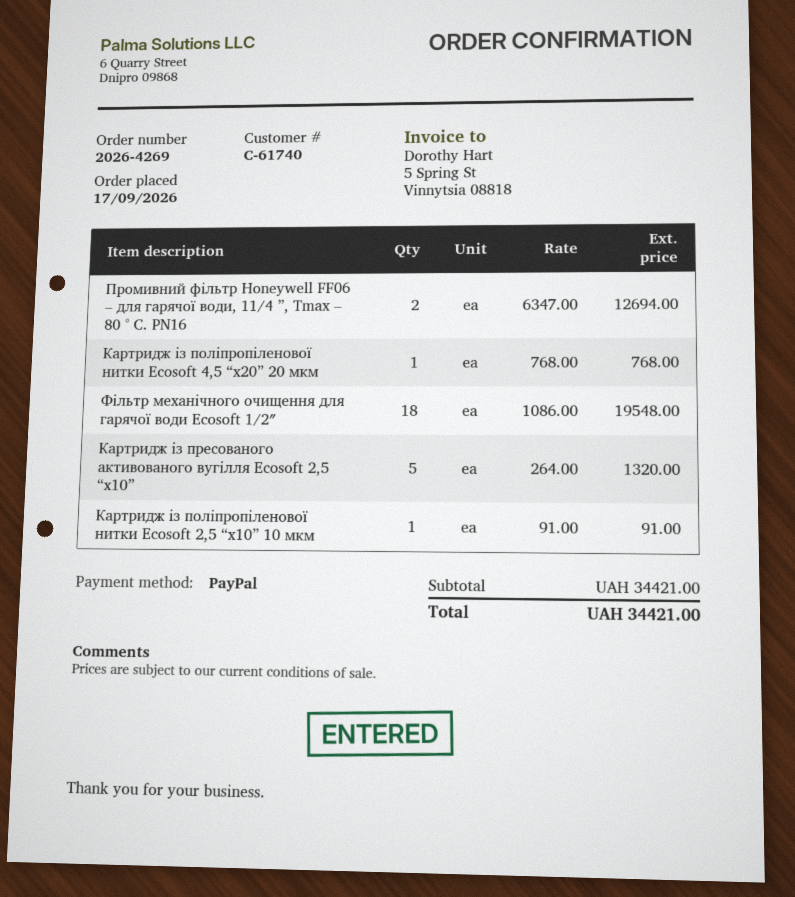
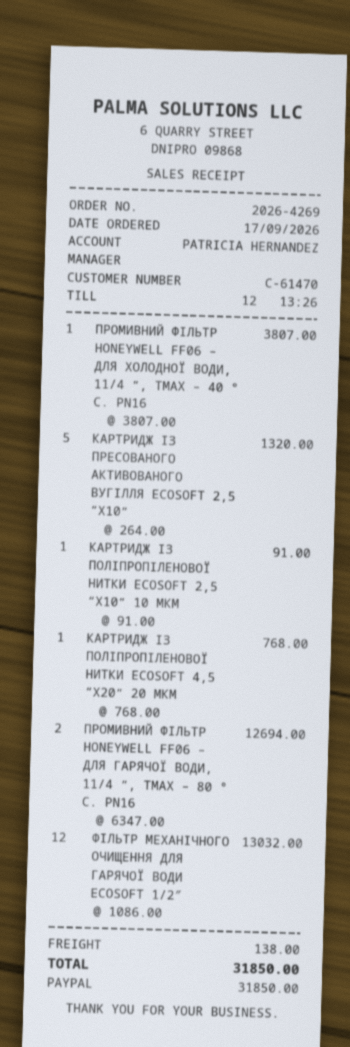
customer number: C-61740 -> C-61470
Фільтр механічного очищення для гарячої води Ecosoft 1/2″: 18 x 1086.00 = 19548.00 -> 12 x 1086.00 = 13032.00
ПРОМИВНИЙ ФІЛЬТР HONEYWELL FF06 – ДЛЯ ХОЛОДНОЇ ВОДИ, 11/4 ”, ТMAX – 40 ° С. РN16: none -> 1 x 3807.00 = 3807.00
shipping: none -> 138.00
total: 34421.00 -> 31850.00

